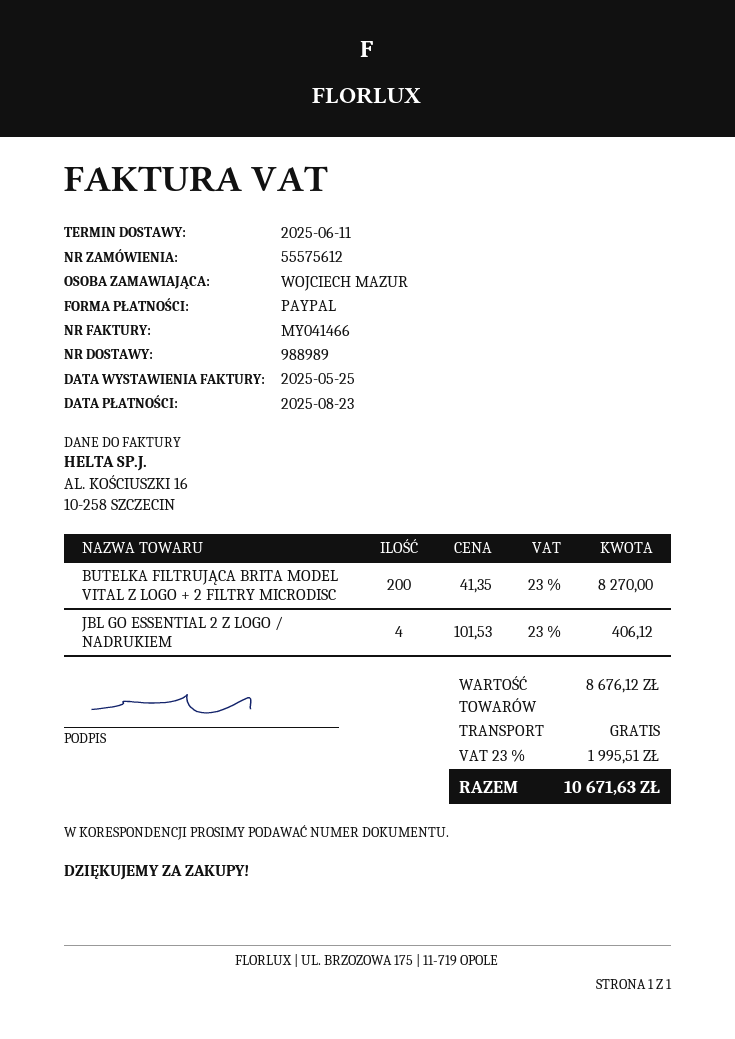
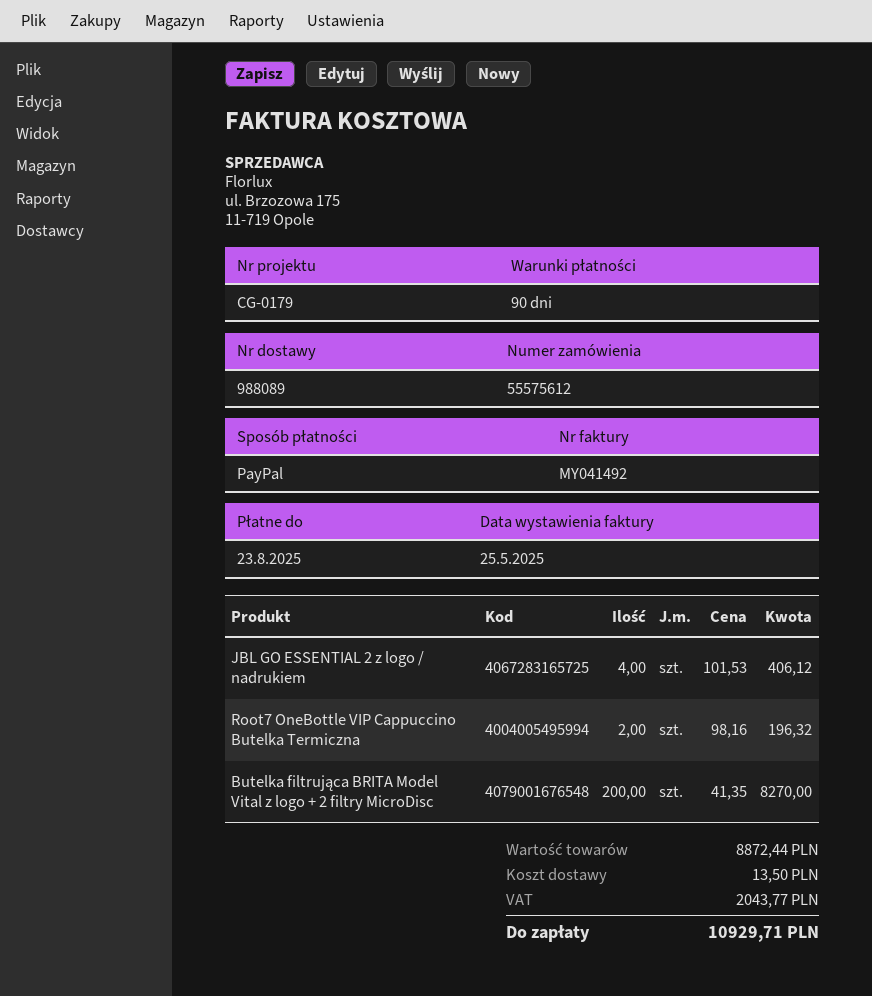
delivery note number: 988989 -> 988089
invoice number: MY041466 -> MY041492
Root7 OneBottle VIP Cappuccino Butelka Termiczna: none -> 2 x 98.16 = 196.32
subtotal: 8676.12 -> 8872.44
shipping: 0.00 -> 13.50
tax: 1995.51 -> 2043.77
total: 10671.63 -> 10929.71

